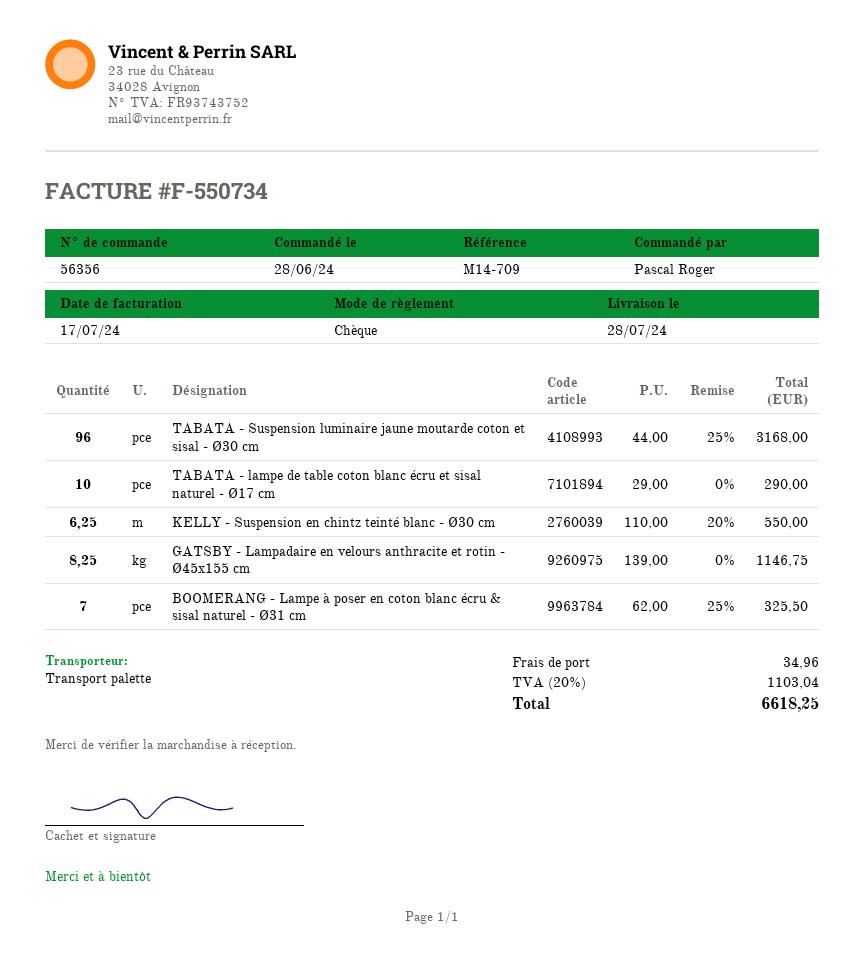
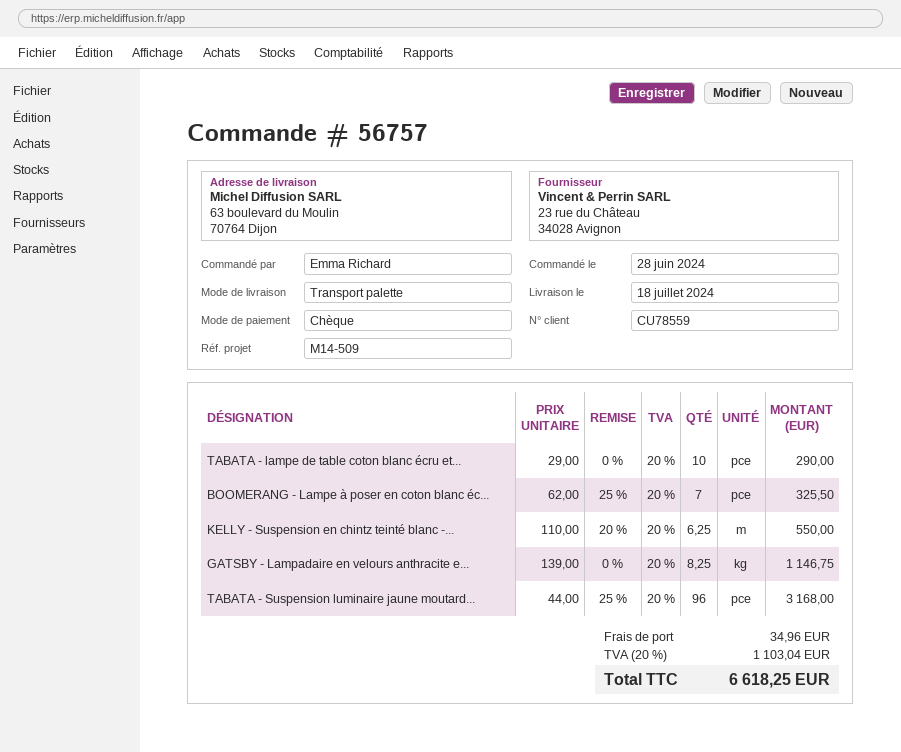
order number: 56356 -> 56757
delivery date: 2024-07-28 -> 2024-07-18
reference: M14-709 -> M14-509
ordered by: Pascal Roger -> Emma Richard

